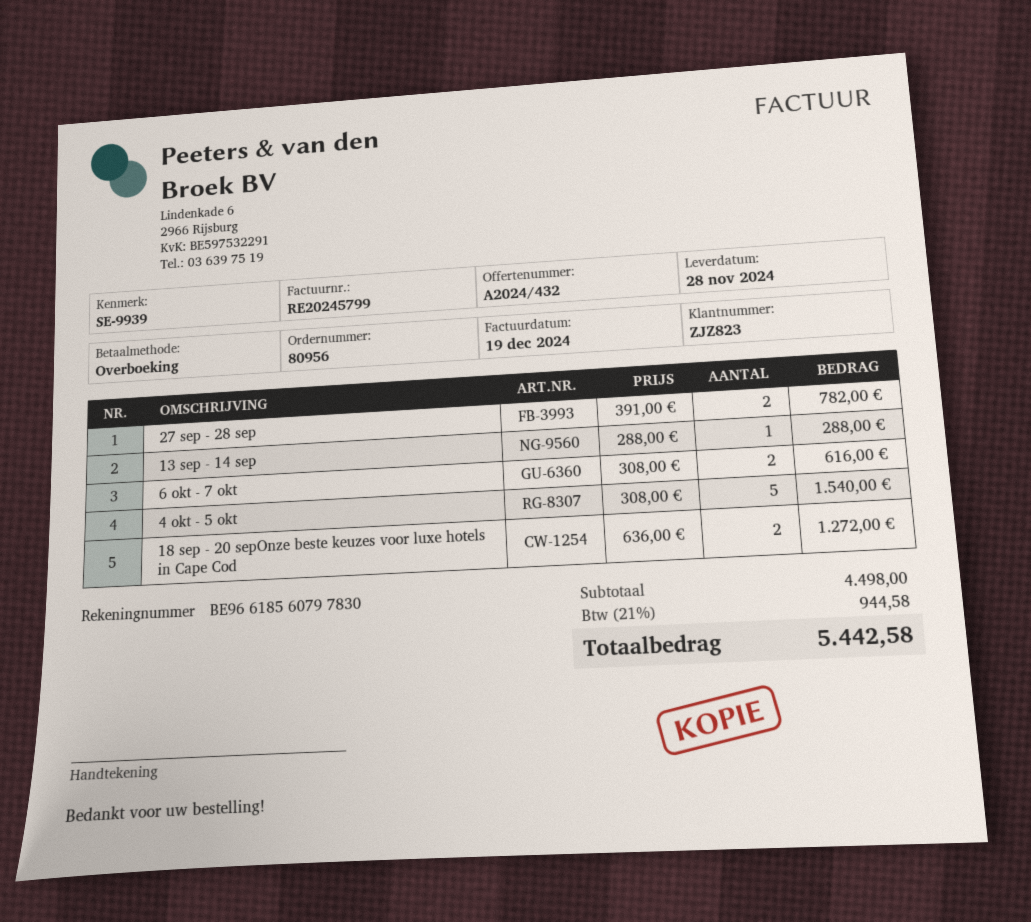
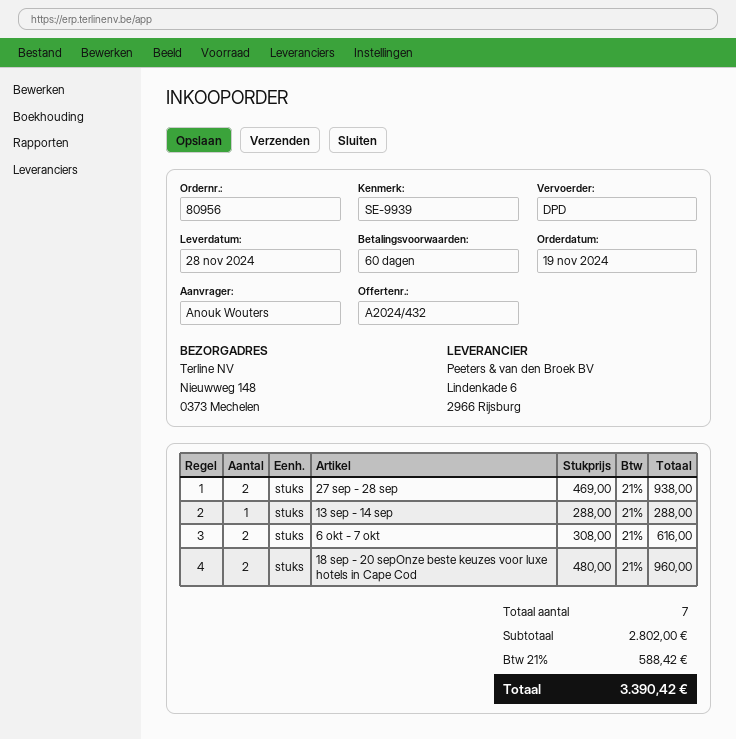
27 sep - 28 sep: 2 x 391.00 = 782.00 -> 2 x 469.00 = 938.00
4 okt - 5 okt: 5 x 308.00 = 1540.00 -> none
18 sep - 20 sepOnze beste keuzes voor luxe hotels in Cape Cod: 2 x 636.00 = 1272.00 -> 2 x 480.00 = 960.00
subtotal: 4498.00 -> 2802.00
tax: 21% = 944.58 -> 21% = 588.42
total: 5442.58 -> 3390.42

